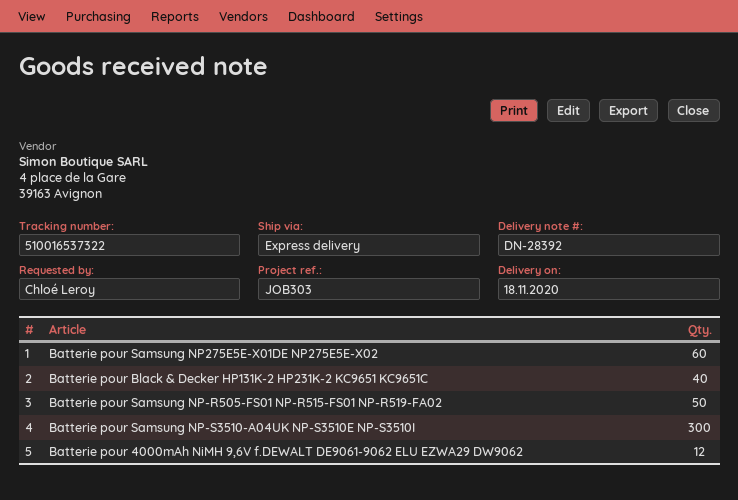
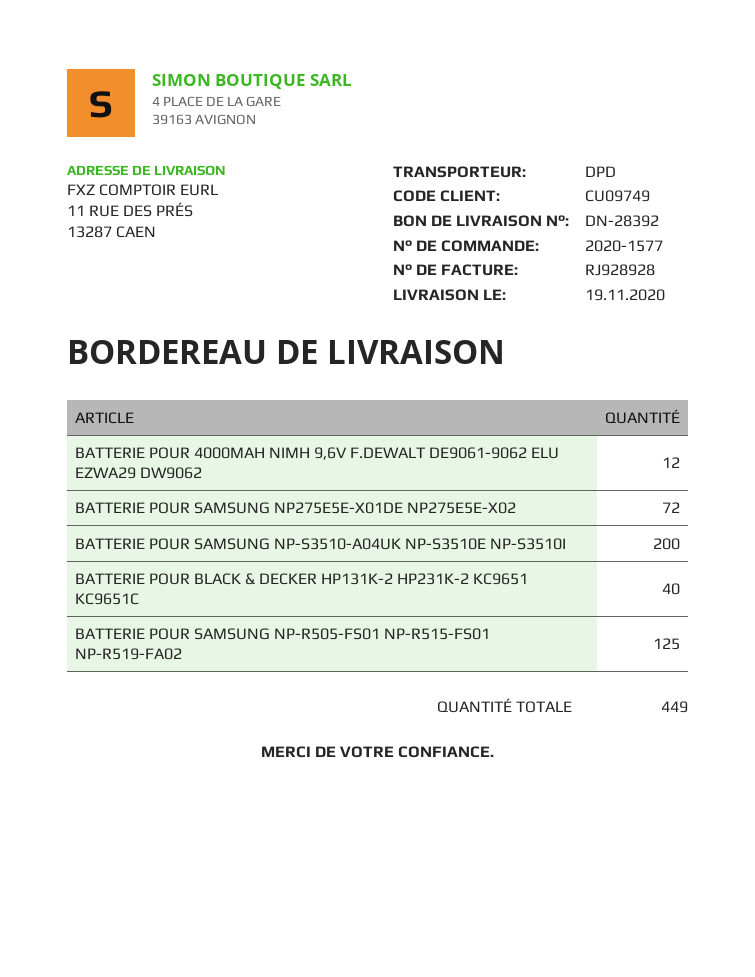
delivery date: 2020-11-18 -> 2020-11-19
shipping method: express -> DPD
Batterie pour Samsung NP275E5E-X01DE NP275E5E-X02: 60 -> 72
Batterie pour Samsung NP-R505-FS01 NP-R515-FS01 NP-R519-FA02: 50 -> 125
Batterie pour Samsung NP-S3510-A04UK NP-S3510E NP-S3510I: 300 -> 200

